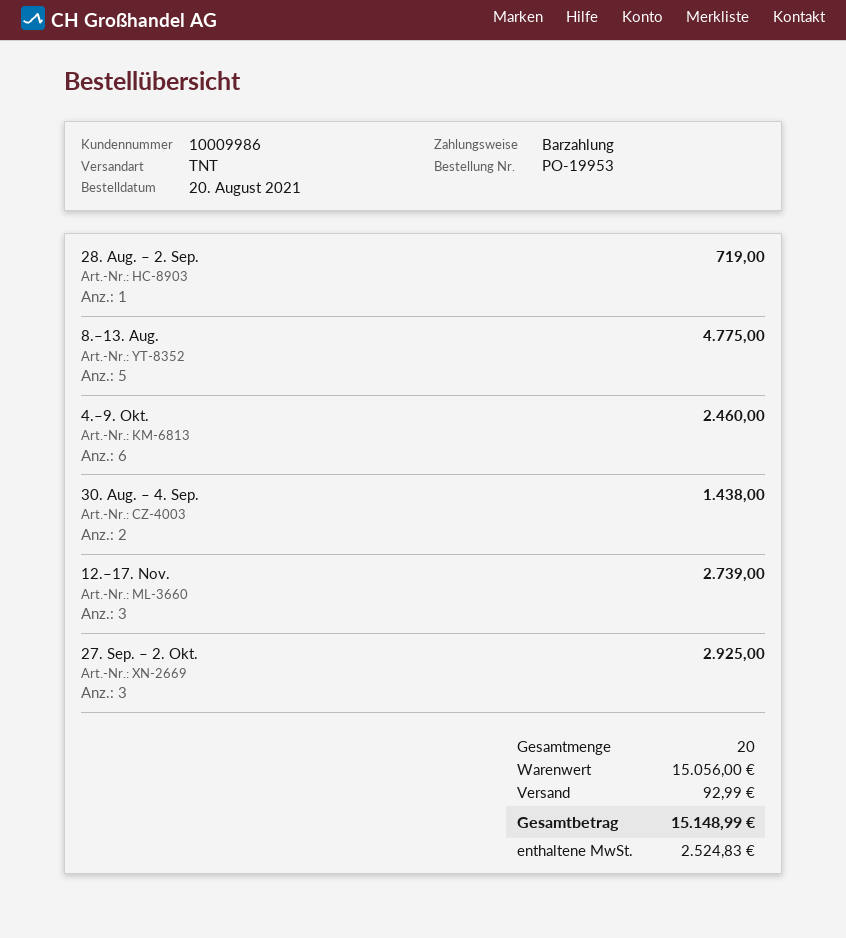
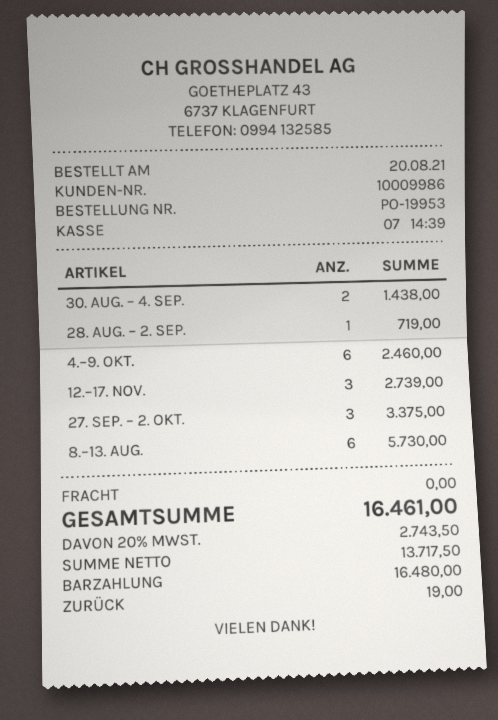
8.–13. Aug.: 5 for 4775.00 -> 6 for 5730.00
27. Sep. – 2. Okt.: 3 for 2925.00 -> 3 for 3375.00
shipping: 92.99 -> 0.00
tax: 2524.83 -> 2743.50
total: 15148.99 -> 16461.00

